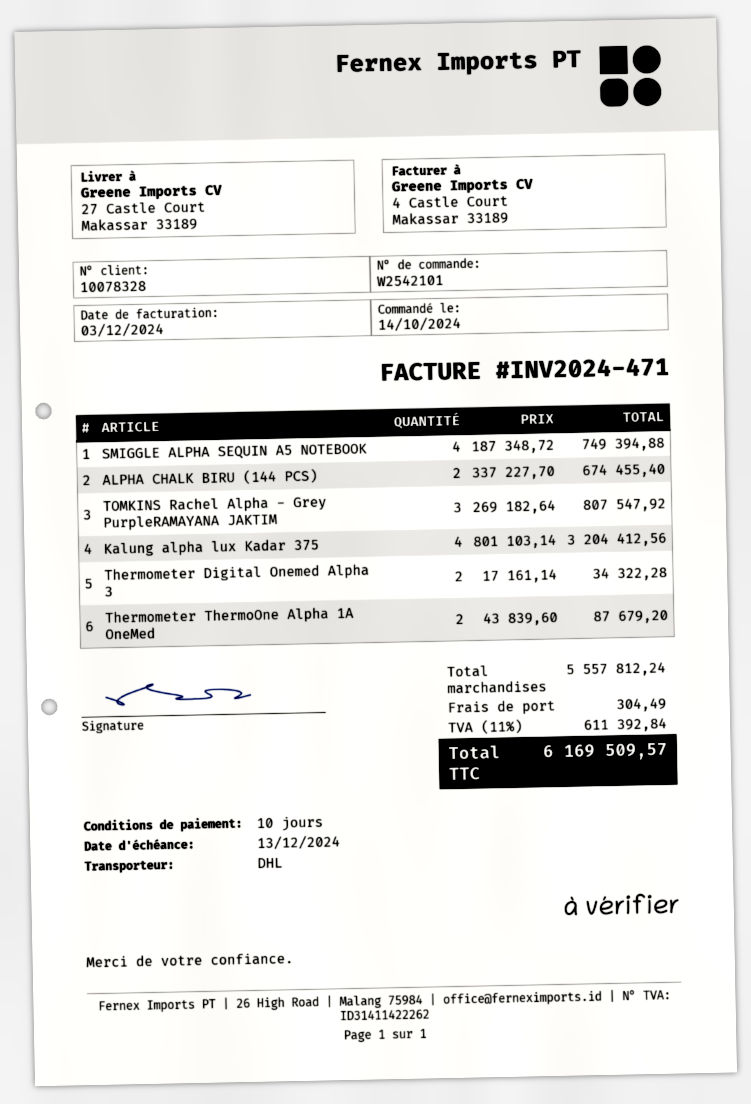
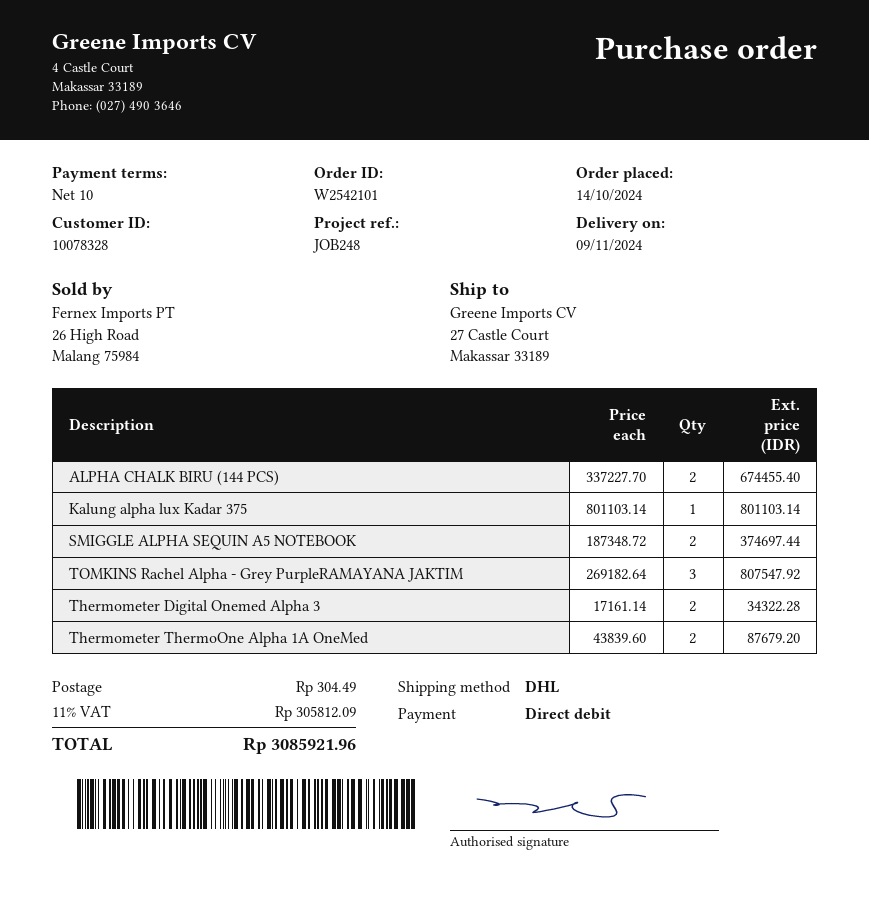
SMIGGLE ALPHA SEQUIN A5 NOTEBOOK: 4 x 187348.72 = 749394.88 -> 2 x 187348.72 = 374697.44
Kalung alpha lux Kadar 375: 4 x 801103.14 = 3204412.56 -> 1 x 801103.14 = 801103.14
tax: 11% = 611392.84 -> 11% = 305812.09
total: 6169509.57 -> 3085921.96

